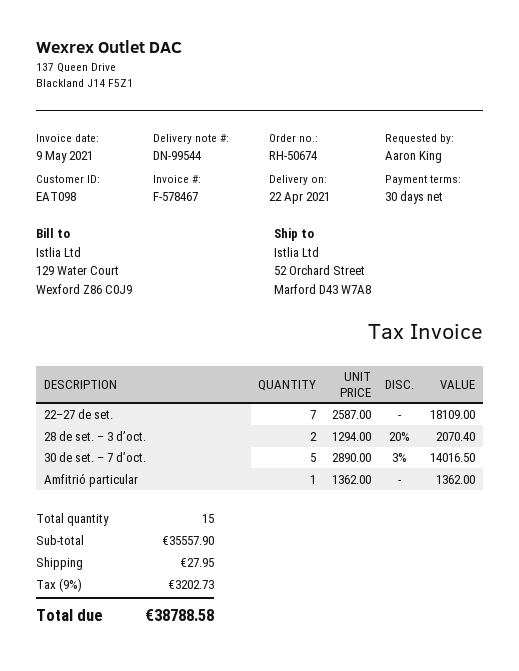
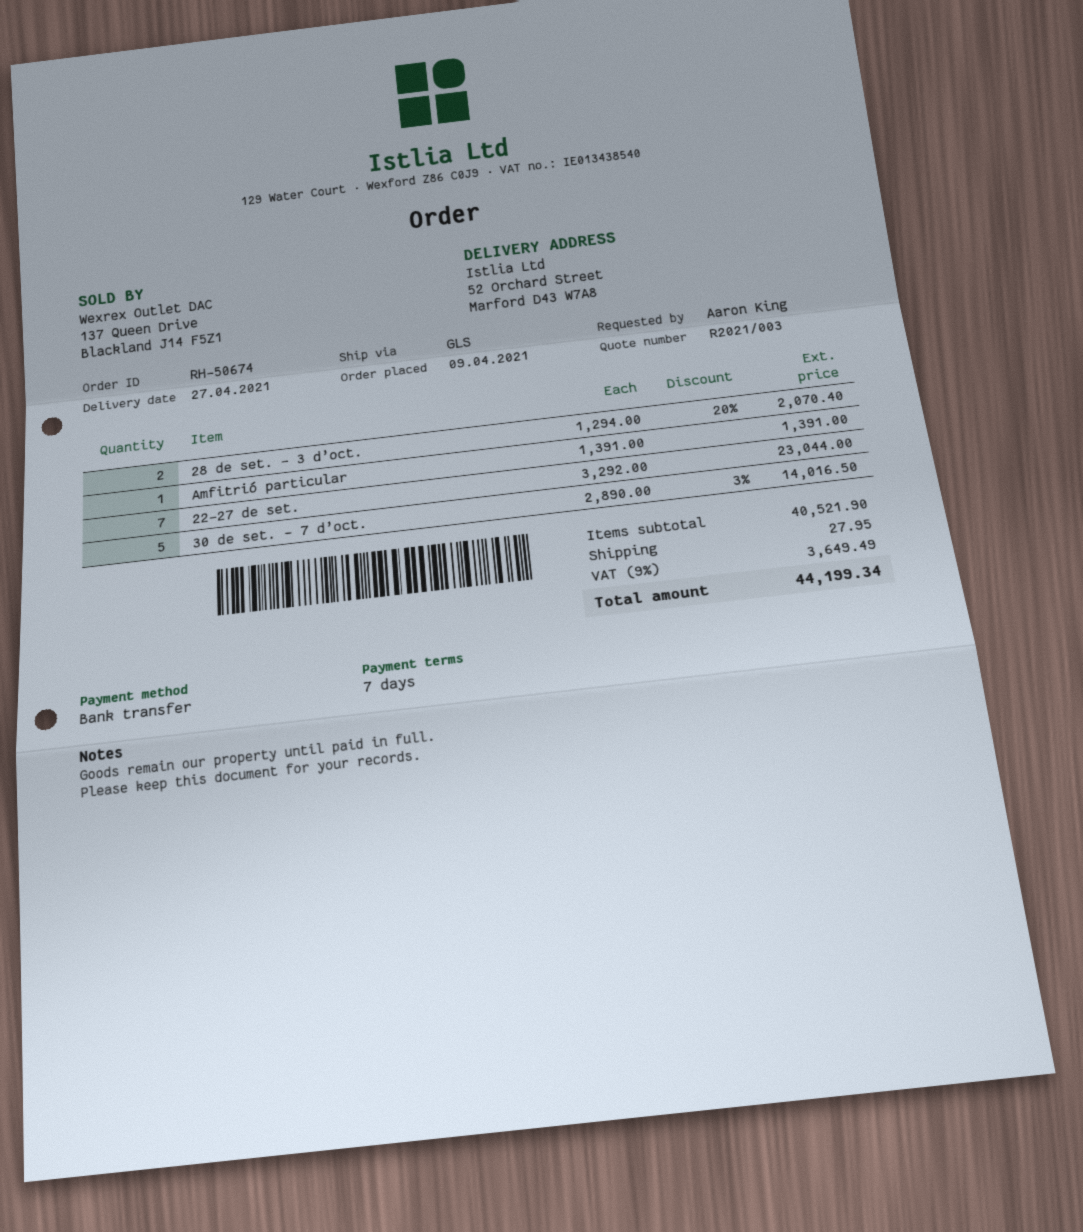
delivery date: 2021-04-22 -> 2021-04-27
payment terms: 30 days -> 7 days
22–27 de set.: 7 x 2587.00 = 18109.00 -> 7 x 3292.00 = 23044.00
Amfitrió particular: 1 x 1362.00 = 1362.00 -> 1 x 1391.00 = 1391.00
subtotal: 35557.90 -> 40521.90
tax: 9% = 3202.73 -> 9% = 3649.49
total: 38788.58 -> 44199.34

